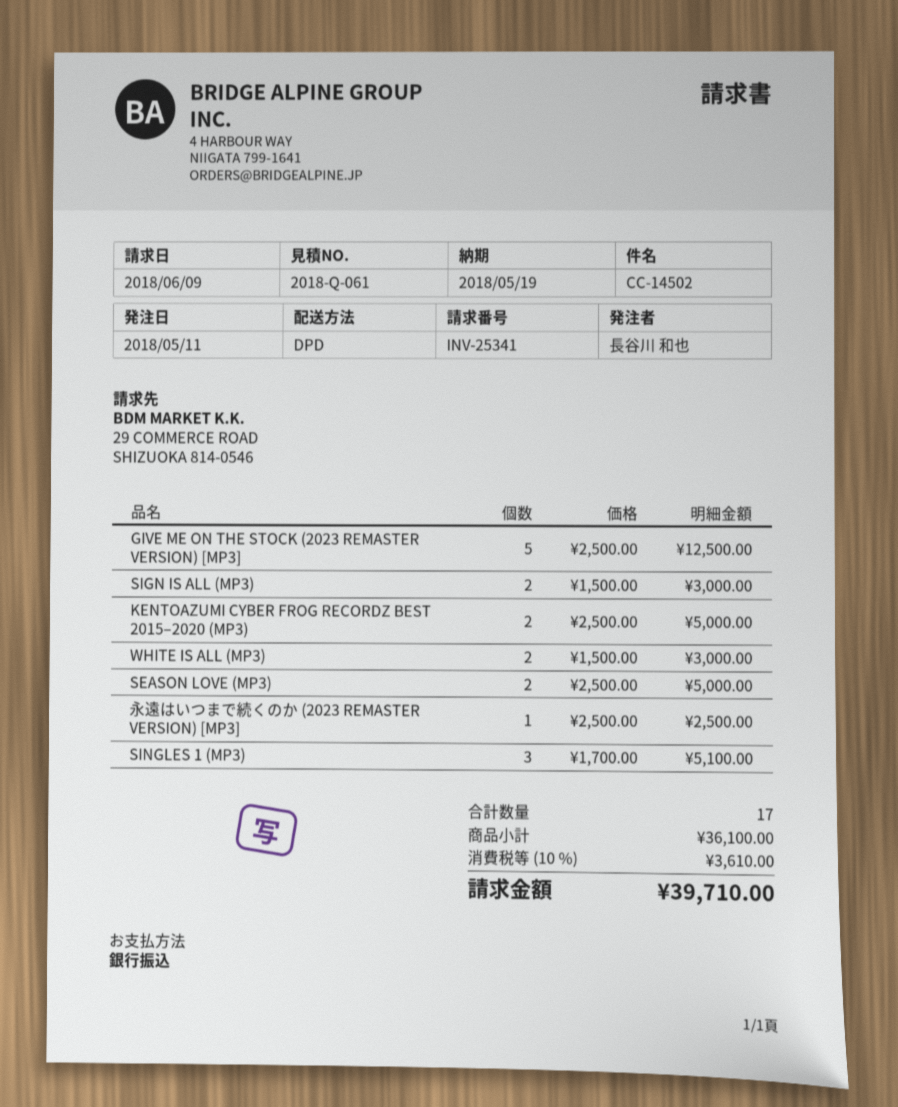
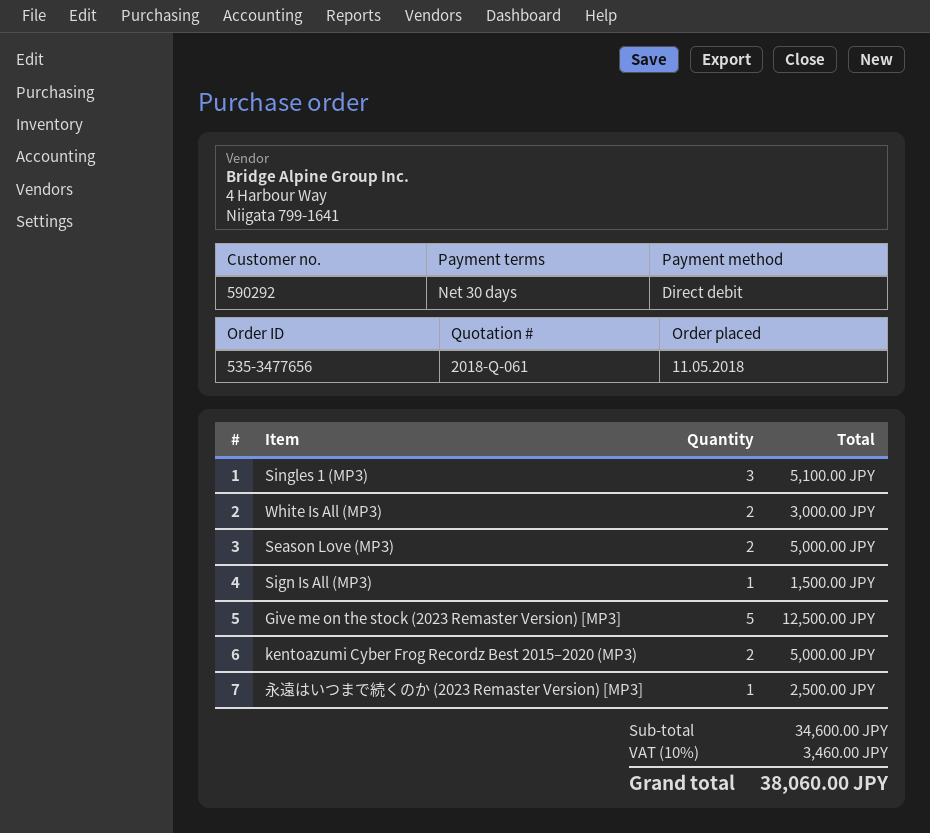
payment method: bank transfer -> direct debit
SIGN IS ALL (MP3): 2 for 3000.00 -> 1 for 1500.00
subtotal: 36100.00 -> 34600.00
tax: 10% = 3610.00 -> 10% = 3460.00
total: 39710.00 -> 38060.00

